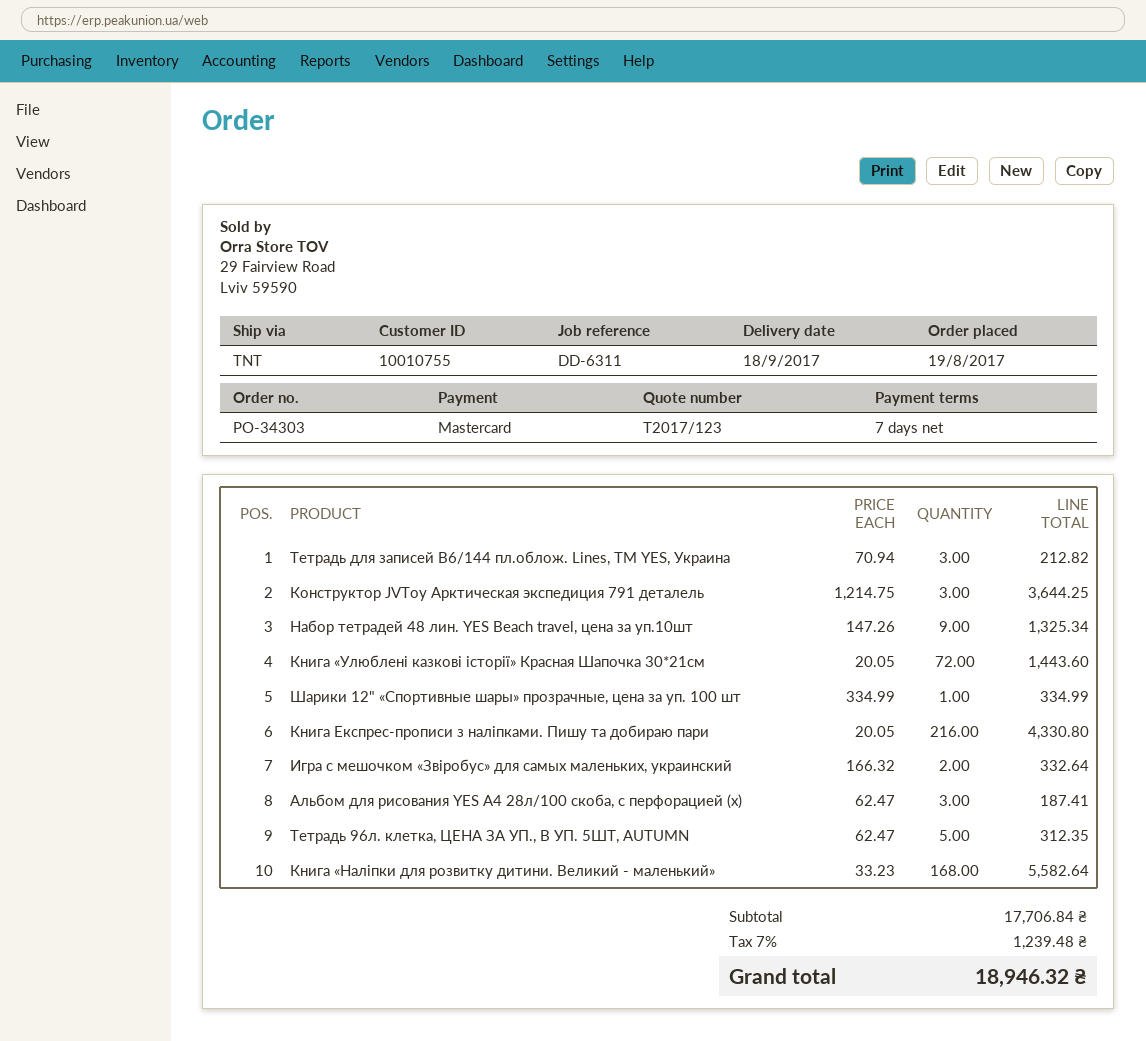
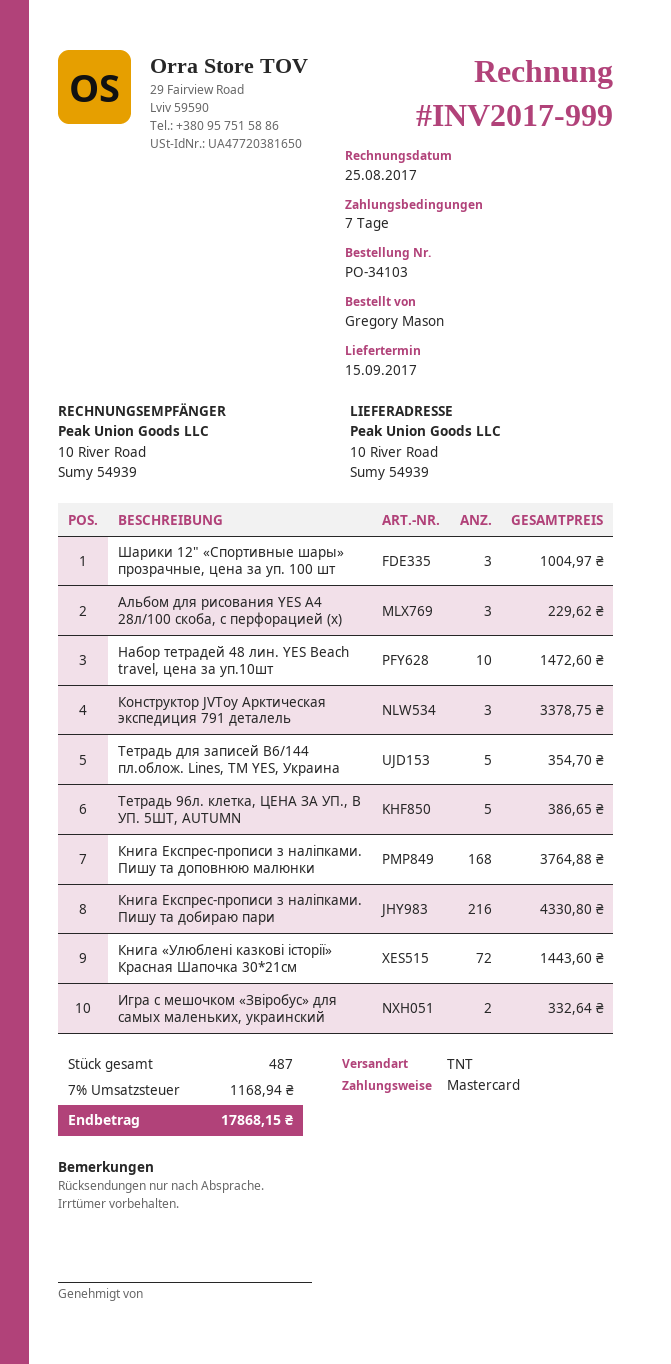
order number: PO-34303 -> PO-34103
delivery date: 2017-09-18 -> 2017-09-15
Тетрадь для записей В6/144 пл.облож. Lines, ТМ YES, Украина: 3 for 212.82 -> 5 for 354.70
Конструктор JVToy Арктическая экспедиция 791 деталель: 3 for 3644.25 -> 3 for 3378.75
Набор тетрадей 48 лин. YES Beach travel, цена за уп.10шт: 9 for 1325.34 -> 10 for 1472.60
Шарики 12" «Спортивные шары» прозрачные, цена за уп. 100 шт: 1 for 334.99 -> 3 for 1004.97
Альбом для рисования YES А4 28л/100 скоба, с перфорацией (х): 3 for 187.41 -> 3 for 229.62
Тетрадь 96л. клетка, ЦЕНА ЗА УП., В УП. 5ШТ, AUTUMN: 5 for 312.35 -> 5 for 386.65
Книга «Наліпки для розвитку дитини. Великий - маленький»: 168 for 5582.64 -> none
Книга Експрес-прописи з наліпками. Пишу та доповнюю малюнки: none -> 168 for 3764.88
tax: 7% = 1239.48 -> 7% = 1168.94
total: 18946.32 -> 17868.15

